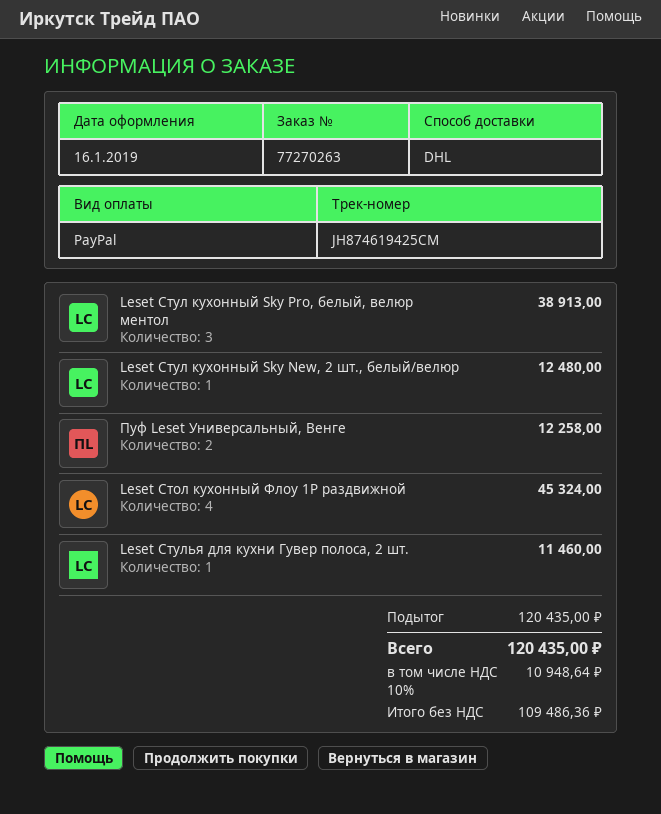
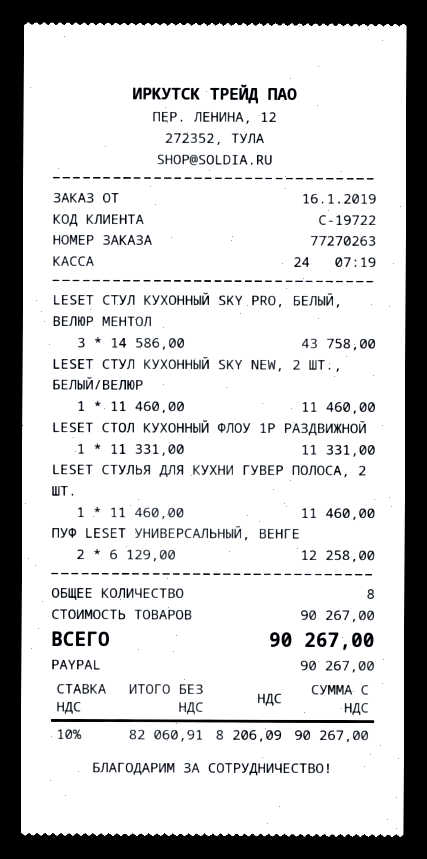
Leset Стул кухонный Sky Pro, белый, велюр ментол: 3 for 38913.00 -> 3 for 43758.00
Leset Стул кухонный Sky New, 2 шт., белый/велюр: 1 for 12480.00 -> 1 for 11460.00
Leset Стол кухонный Флоу 1Р раздвижной: 4 for 45324.00 -> 1 for 11331.00
subtotal: 120435.00 -> 90267.00
net: 109486.36 -> 82060.91
tax: 10% = 10948.64 -> 10% = 8206.09
total: 120435.00 -> 90267.00

